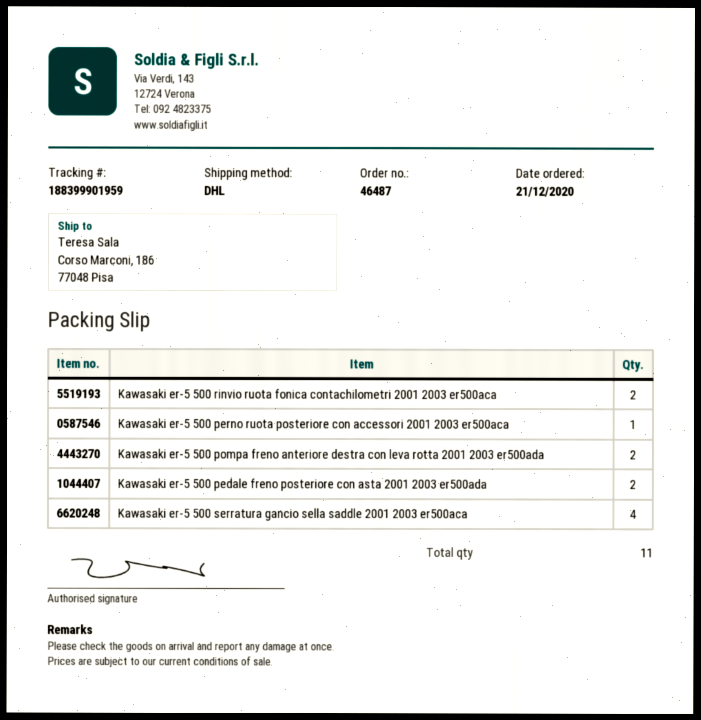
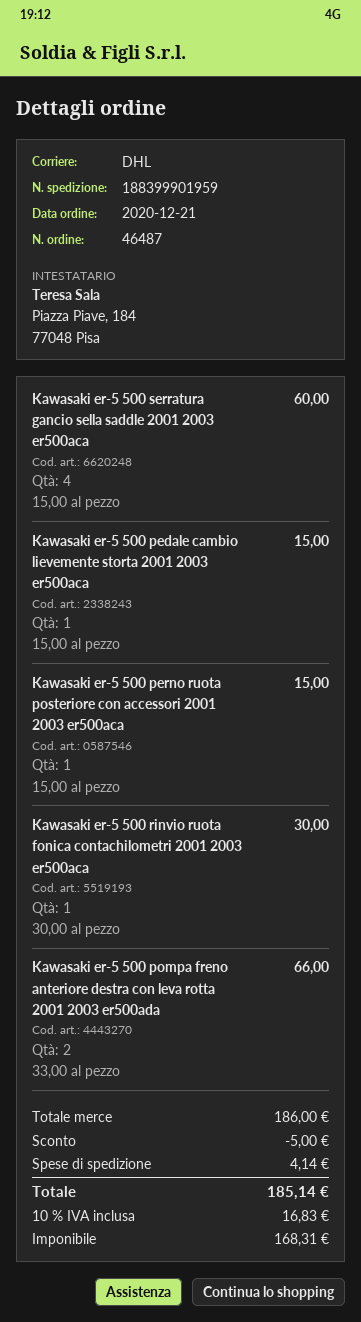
Kawasaki er-5 500 rinvio ruota fonica contachilometri 2001 2003 er500aca: 2 -> 1
Kawasaki er-5 500 pedale freno posteriore con asta 2001 2003 er500ada: 2 -> none
Kawasaki er-5 500 pedale cambio lievemente storta 2001 2003 er500aca: none -> 1

